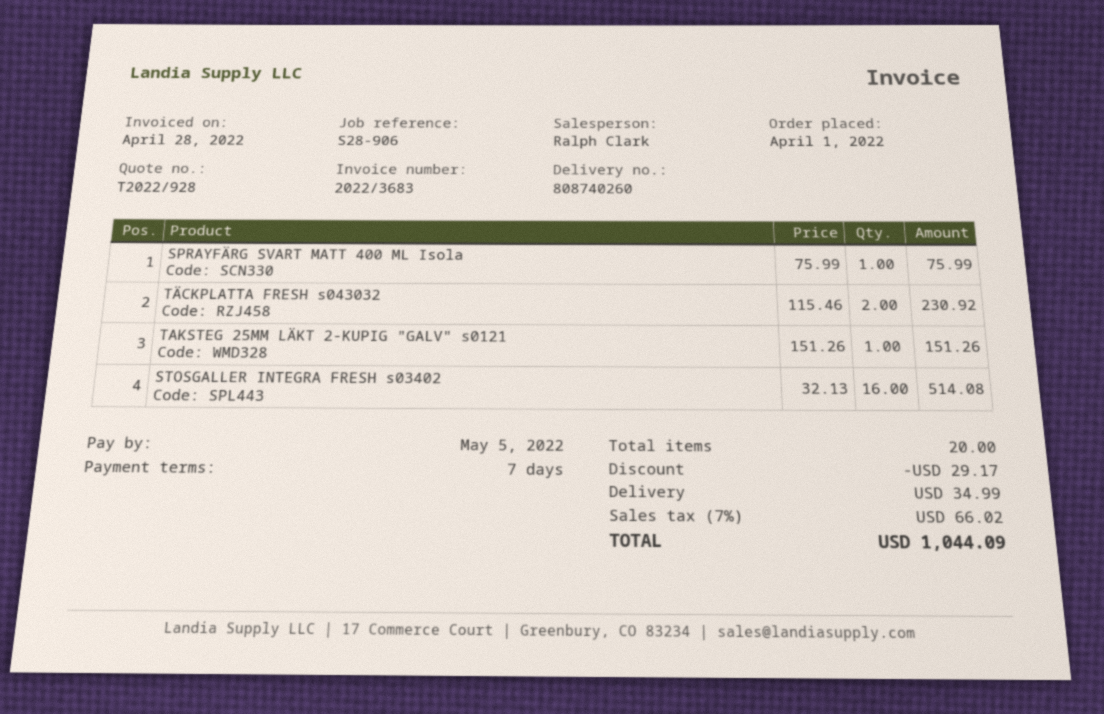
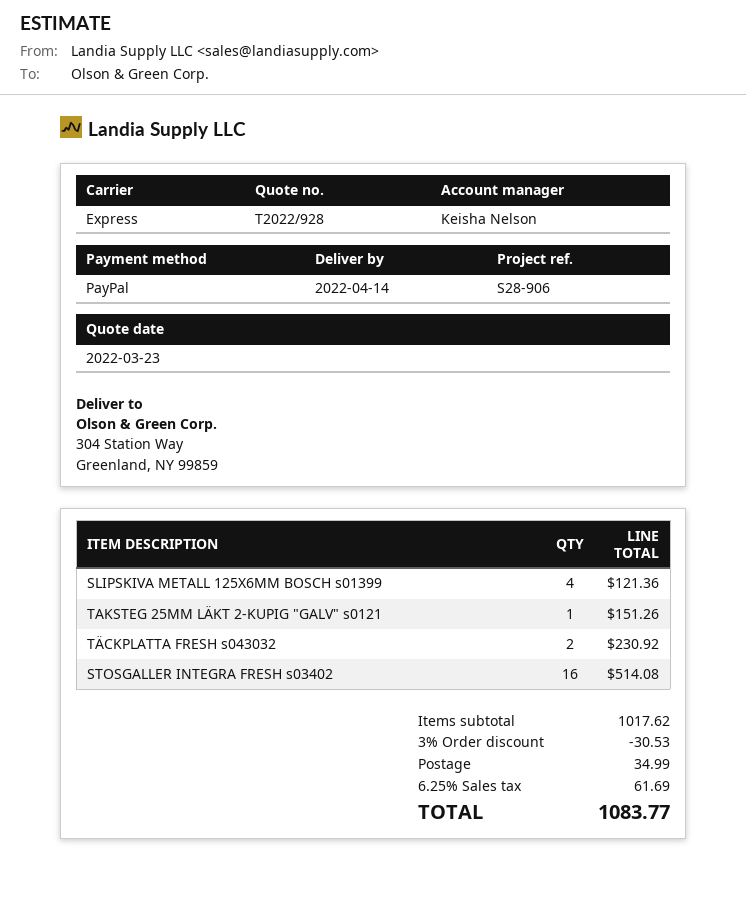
sales rep: Ralph Clark -> Keisha Nelson
SPRAYFÄRG SVART MATT 400 ML Isola: 1 for 75.99 -> none
SLIPSKIVA METALL 125X6MM BOSCH s01399: none -> 4 for 121.36
discount: 29.17 -> 30.53
tax: 7% = 66.02 -> 6.25% = 61.69
total: 1044.09 -> 1083.77

